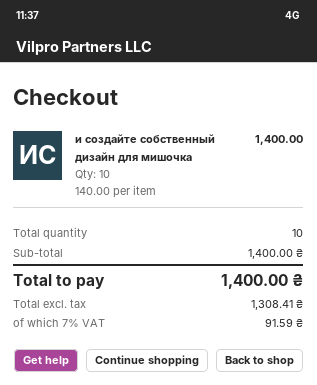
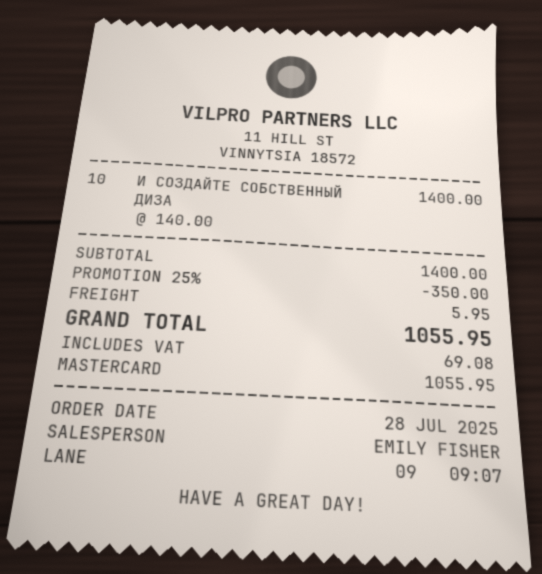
discount: none -> 25% = 350.00
shipping: none -> 5.95
tax: 91.59 -> 69.08
total: 1400.00 -> 1055.95

